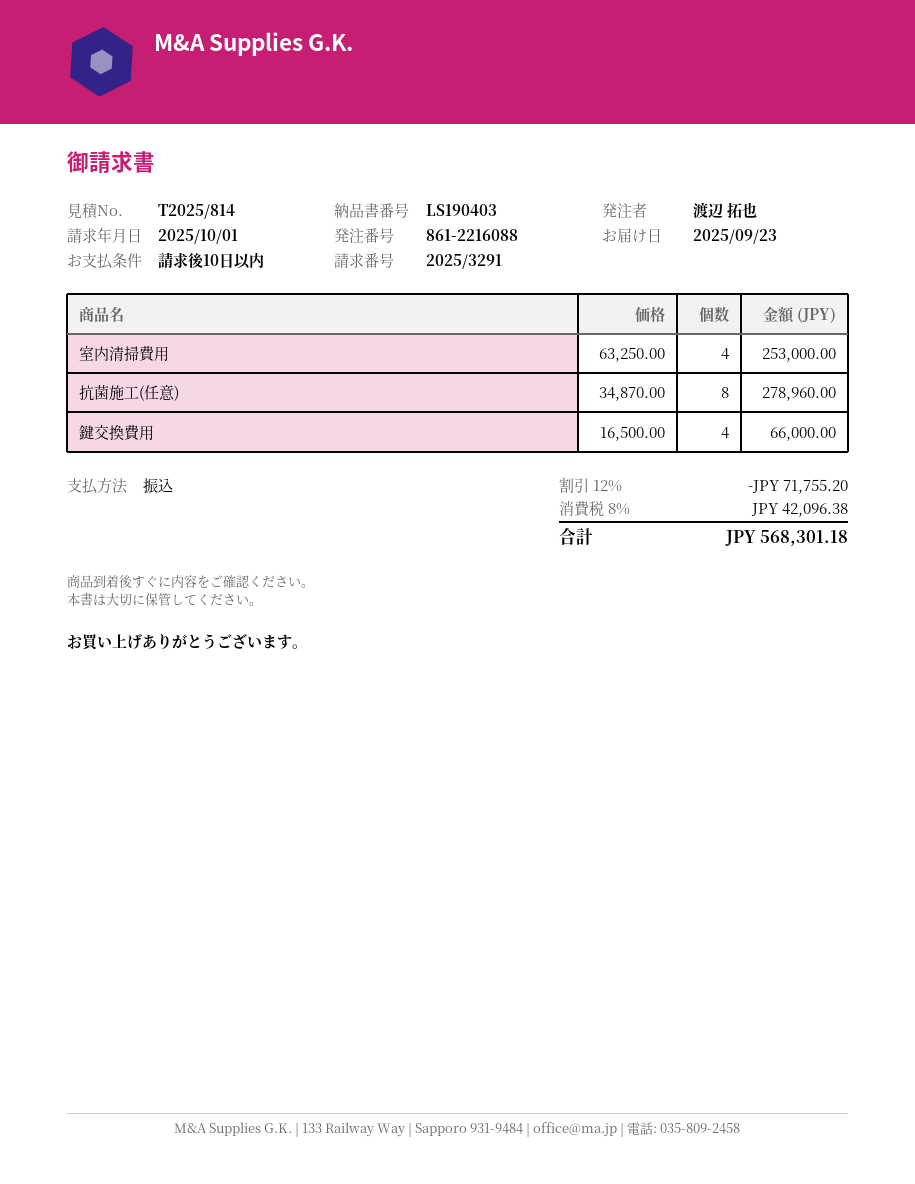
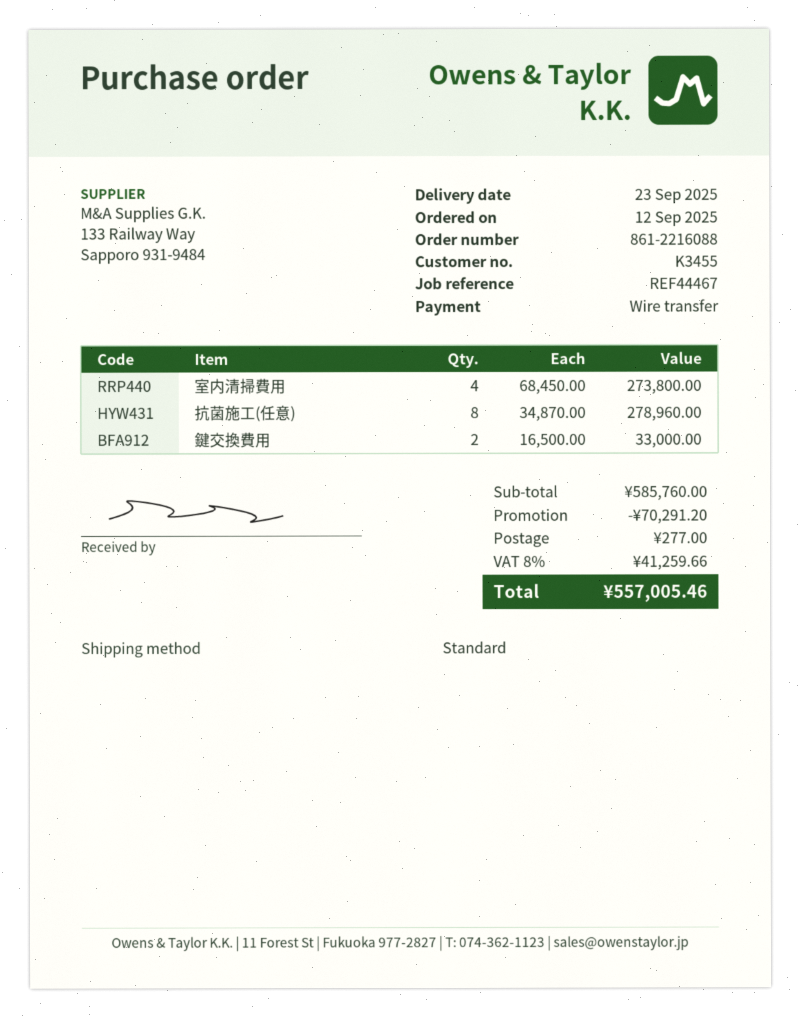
室内清掃費用: 4 x 63250.00 = 253000.00 -> 4 x 68450.00 = 273800.00
鍵交換費用: 4 x 16500.00 = 66000.00 -> 2 x 16500.00 = 33000.00
discount: 71755.20 -> 70291.20
shipping: none -> 277.00
tax: 8% = 42096.38 -> 8% = 41259.66
total: 568301.18 -> 557005.46

